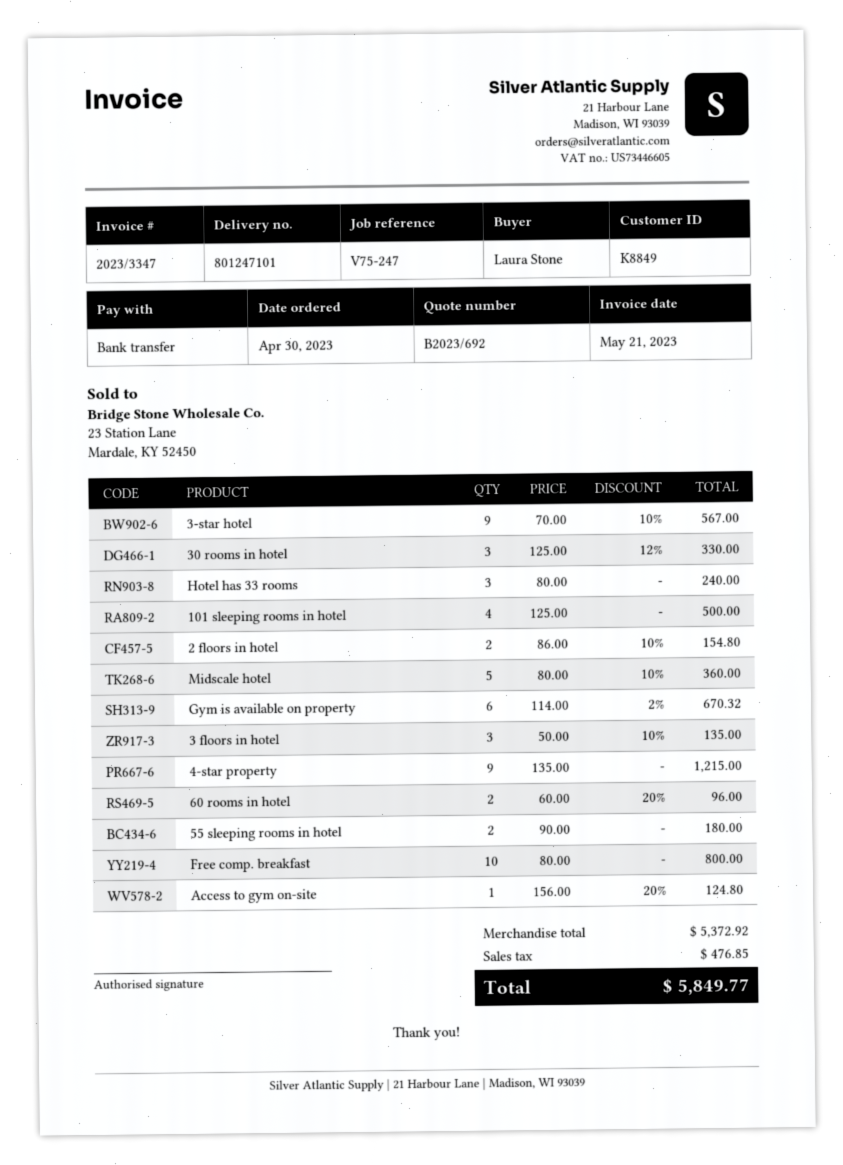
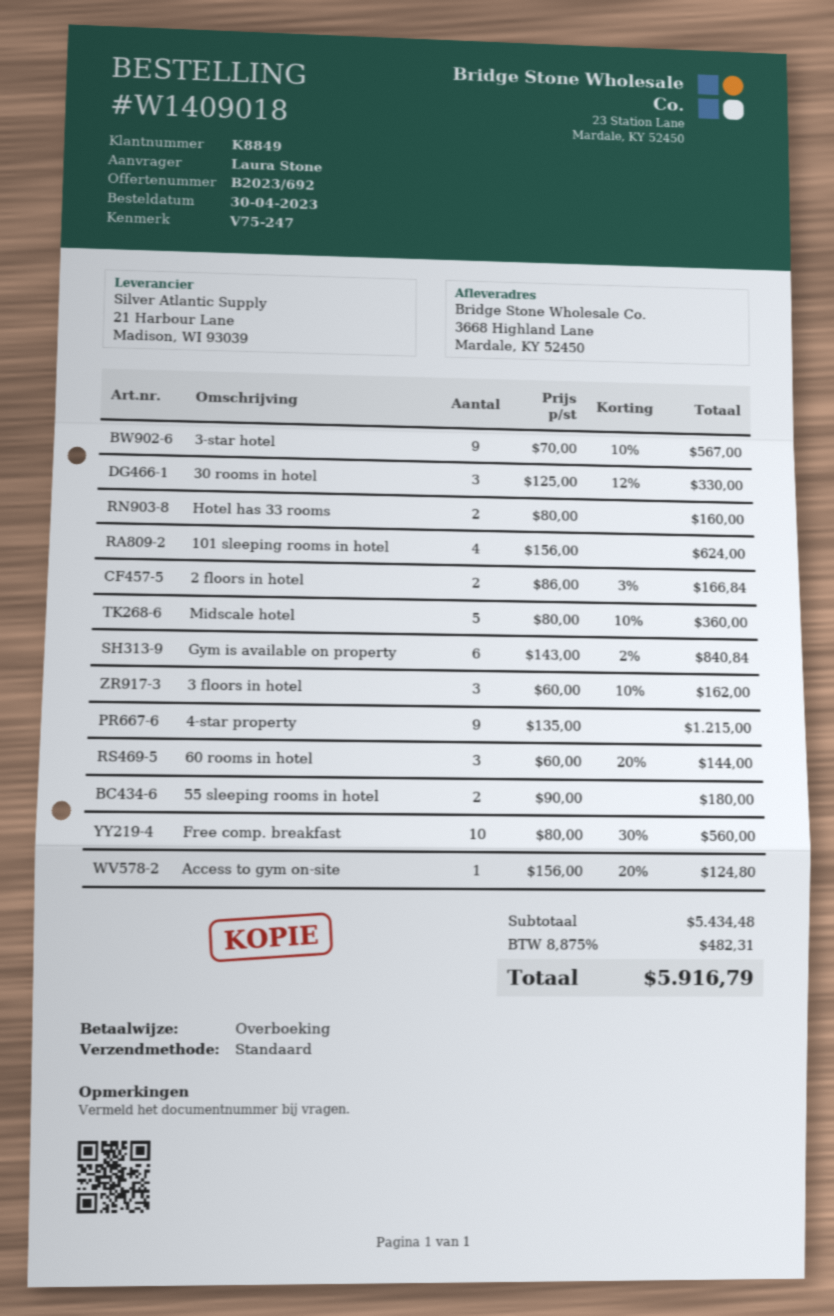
Hotel has 33 rooms: 3 x 80.00 = 240.00 -> 2 x 80.00 = 160.00
101 sleeping rooms in hotel: 4 x 125.00 = 500.00 -> 4 x 156.00 = 624.00
2 floors in hotel: 2 x 86.00 - 10% = 154.80 -> 2 x 86.00 - 3% = 166.84
Gym is available on property: 6 x 114.00 - 2% = 670.32 -> 6 x 143.00 - 2% = 840.84
3 floors in hotel: 3 x 50.00 - 10% = 135.00 -> 3 x 60.00 - 10% = 162.00
60 rooms in hotel: 2 x 60.00 - 20% = 96.00 -> 3 x 60.00 - 20% = 144.00
Free comp. breakfast: 10 x 80.00 = 800.00 -> 10 x 80.00 - 30% = 560.00
subtotal: 5372.92 -> 5434.48
tax: 476.85 -> 482.31
total: 5849.77 -> 5916.79

